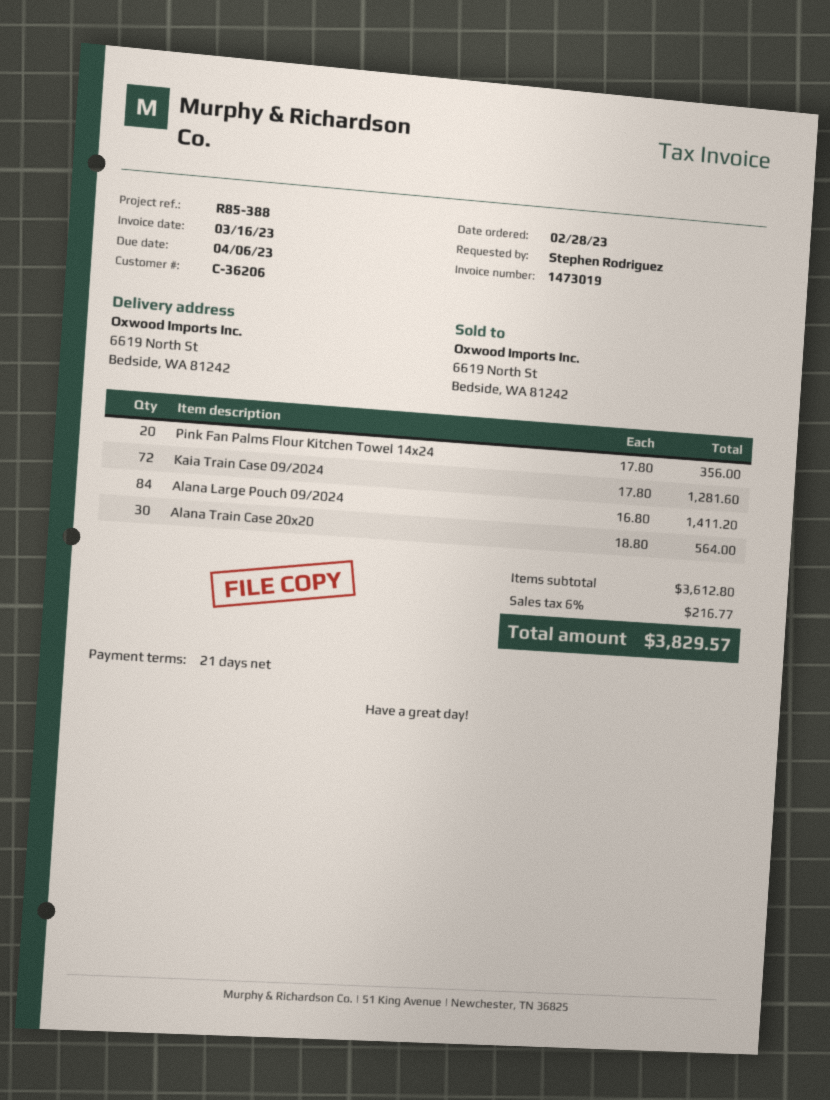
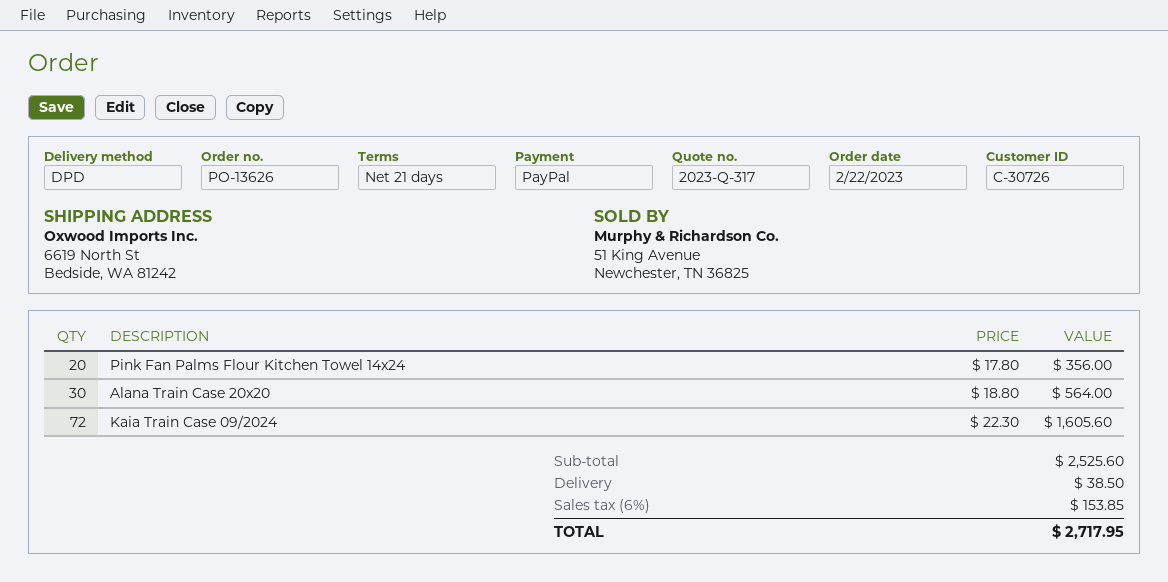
order date: 2023-02-28 -> 2023-02-22
customer number: C-36206 -> C-30726
Kaia Train Case 09/2024: 72 x 17.80 = 1281.60 -> 72 x 22.30 = 1605.60
Alana Large Pouch 09/2024: 84 x 16.80 = 1411.20 -> none
subtotal: 3612.80 -> 2525.60
shipping: none -> 38.50
tax: 6% = 216.77 -> 6% = 153.85
total: 3829.57 -> 2717.95

